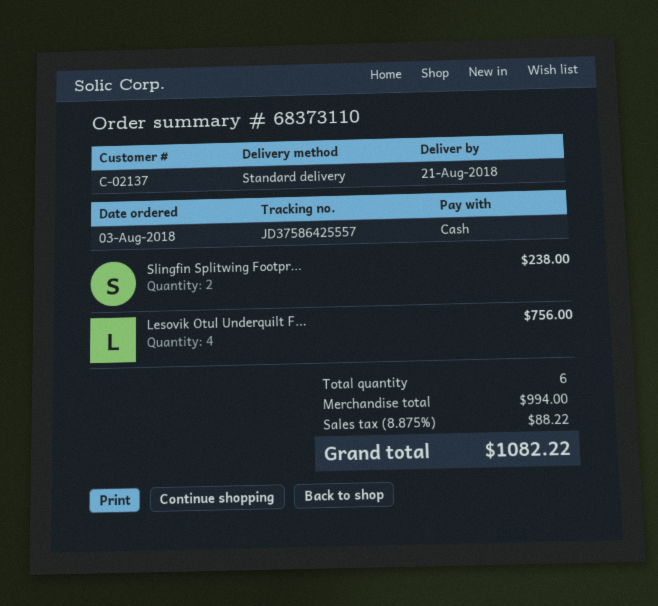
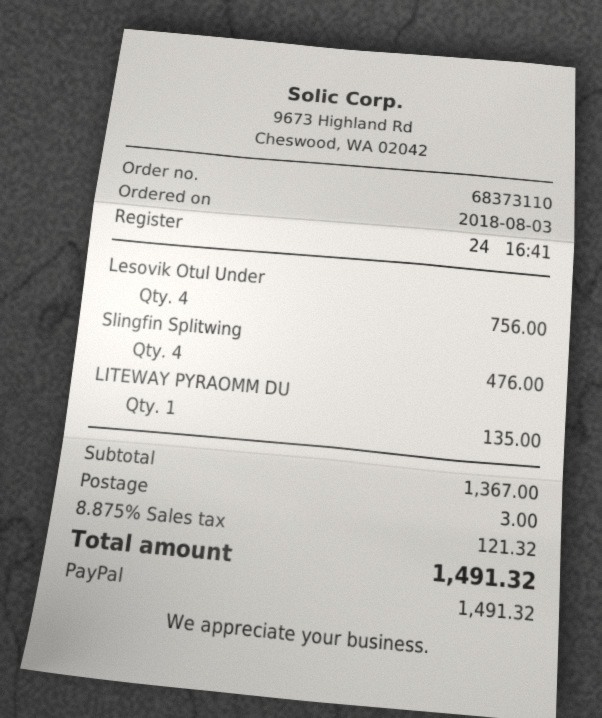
payment method: cash -> PayPal
Slingfin Splitwing Footpr...: 2 for 238.00 -> 4 for 476.00
LITEWAY PYRAOMM DU: none -> 1 for 135.00
subtotal: 994.00 -> 1367.00
shipping: none -> 3.00
tax: 8.875% = 88.22 -> 8.875% = 121.32
total: 1082.22 -> 1491.32

